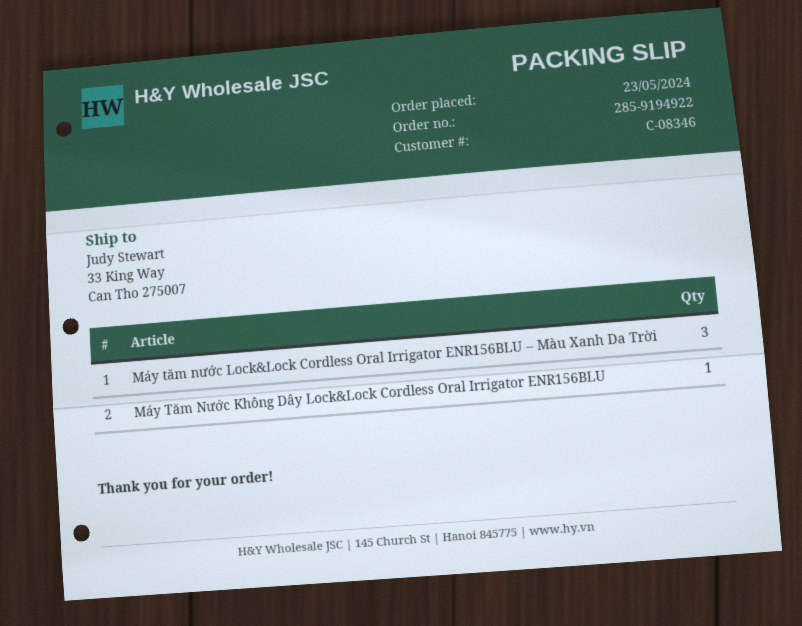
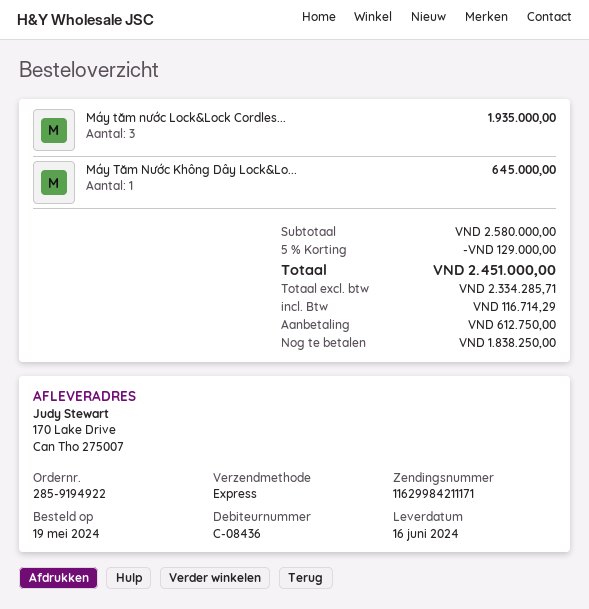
order date: 2024-05-23 -> 2024-05-19
customer number: C-08346 -> C-08436
ship to: 33 King Way, Can Tho 275007 -> 170 Lake Drive, Can Tho 275007

